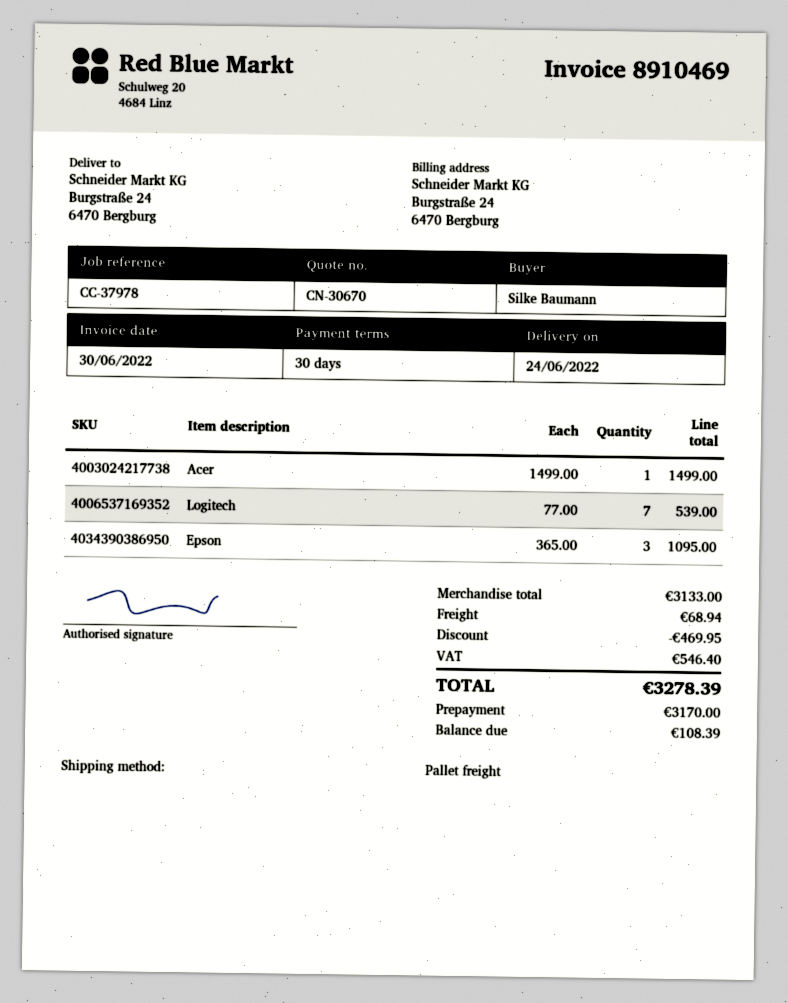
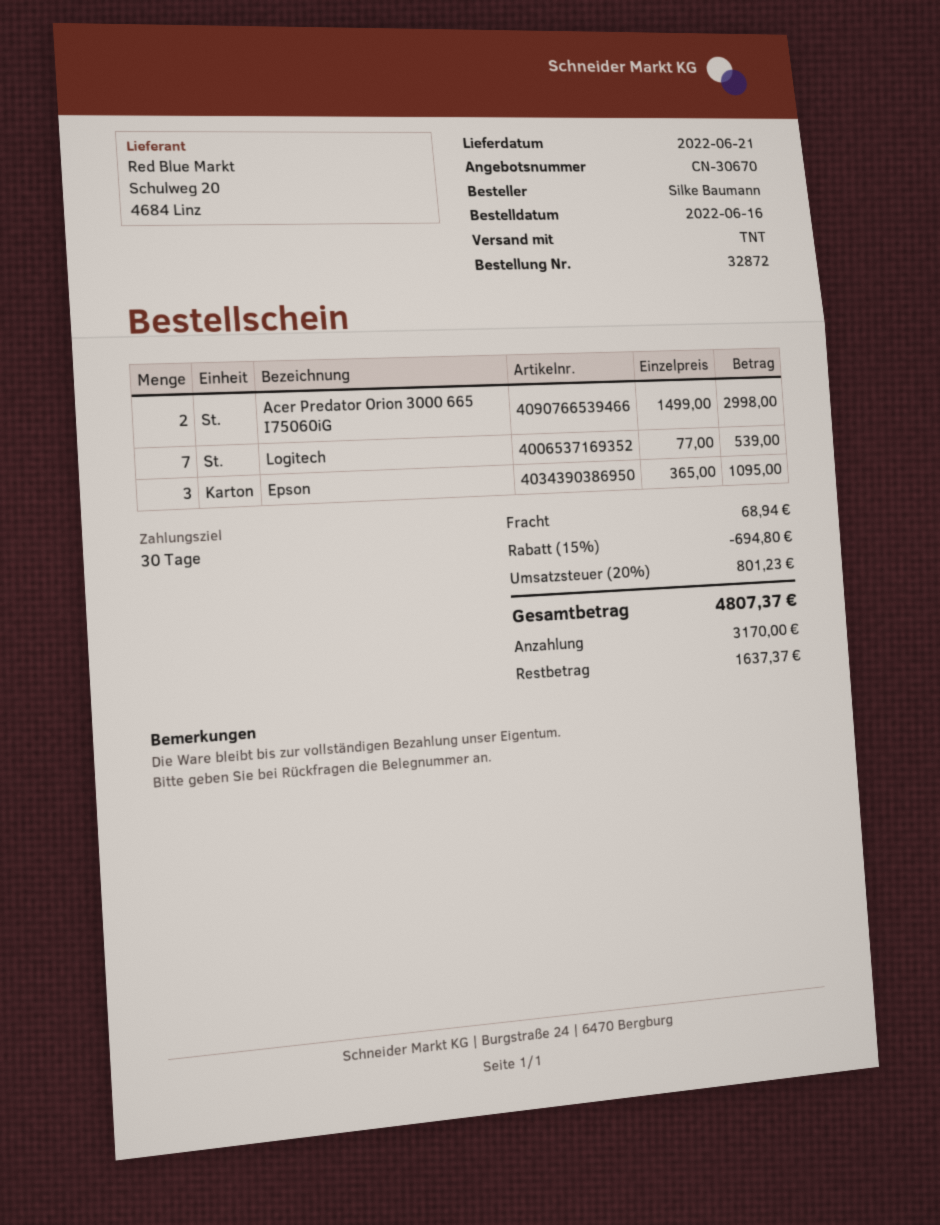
delivery date: 2022-06-24 -> 2022-06-21
shipping method: pallet freight -> TNT
Acer: 1 x 1499.00 = 1499.00 -> none
Acer Predator Orion 3000 665 I75060iG: none -> 2 x 1499.00 = 2998.00
discount: 469.95 -> 694.80
tax: 546.40 -> 801.23
total: 3278.39 -> 4807.37
balance: 108.39 -> 1637.37

